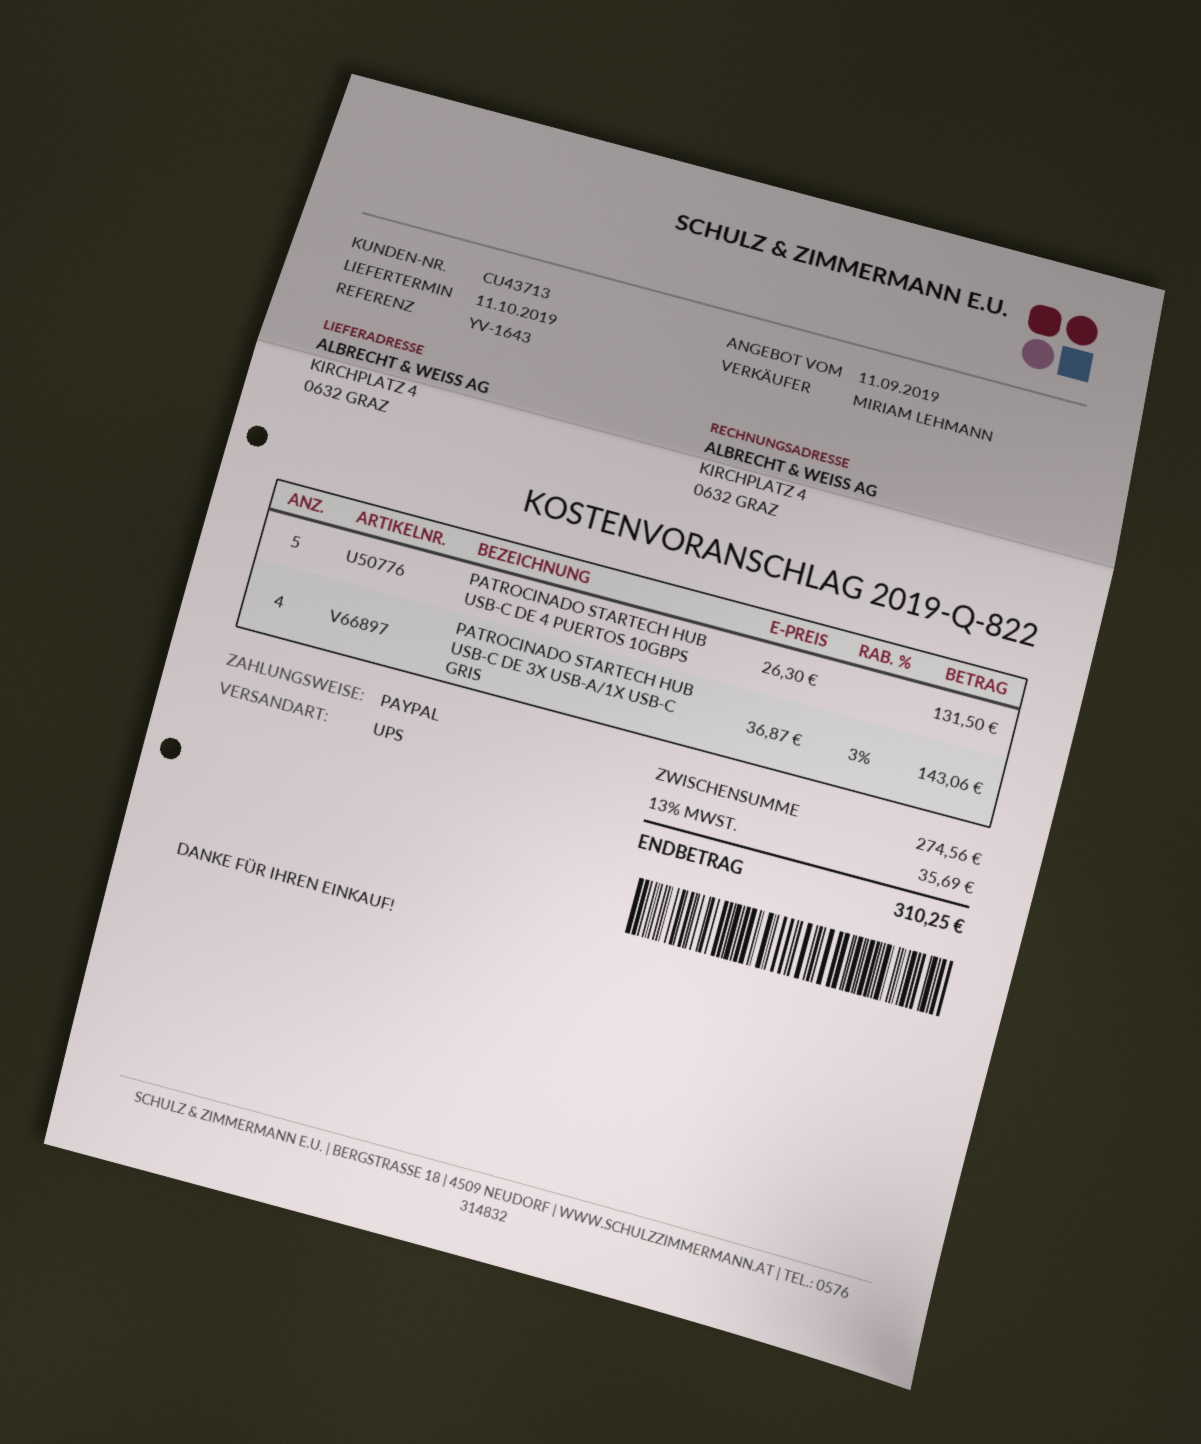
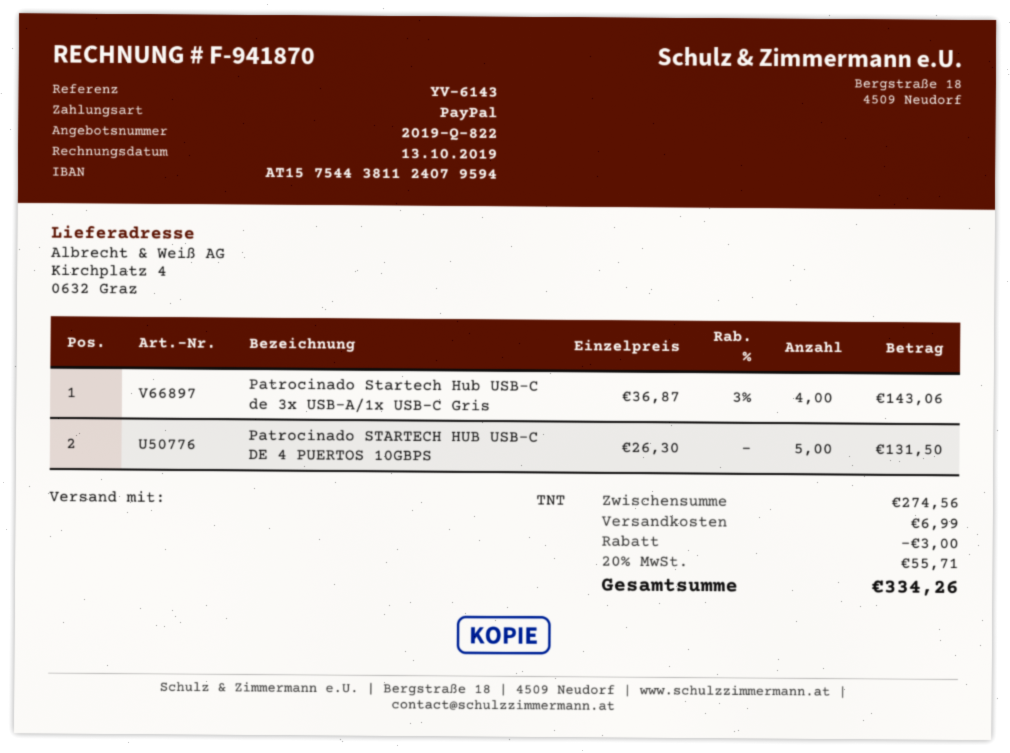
reference: YV-1643 -> YV-6143
shipping method: UPS -> TNT
discount: none -> 3.00
shipping: none -> 6.99
tax: 13% = 35.69 -> 20% = 55.71
total: 310.25 -> 334.26

